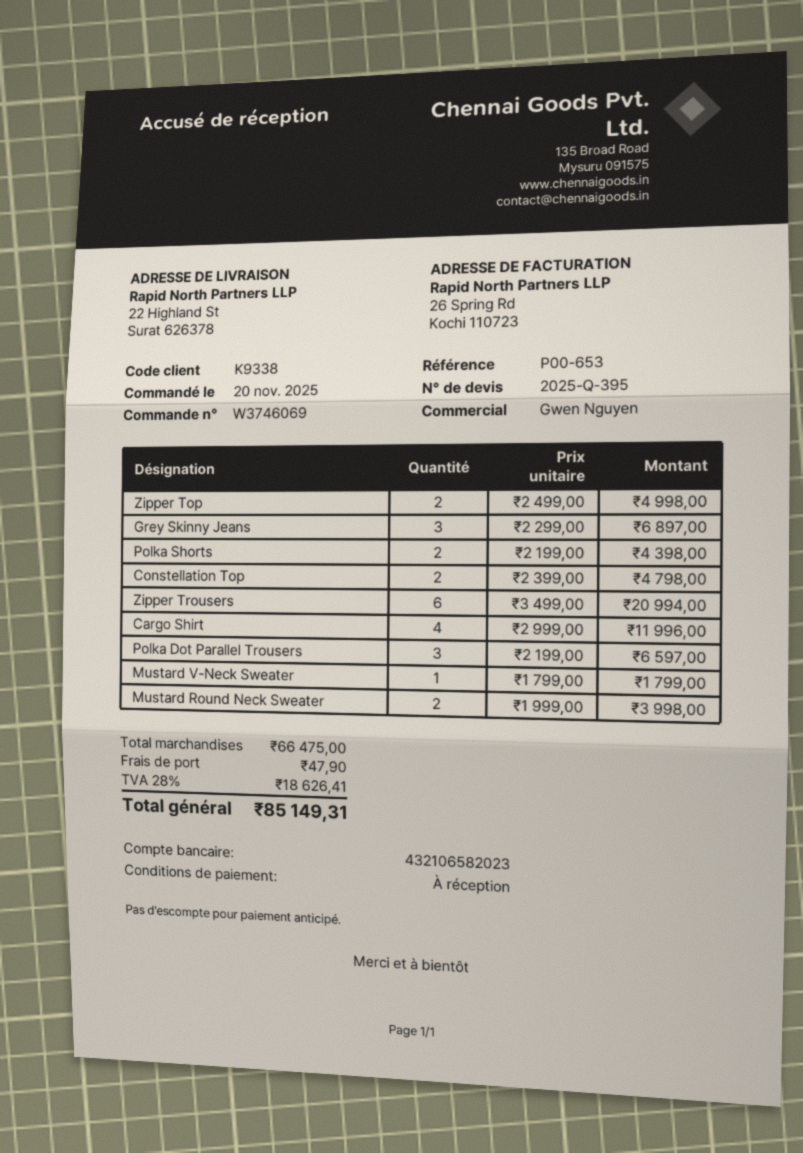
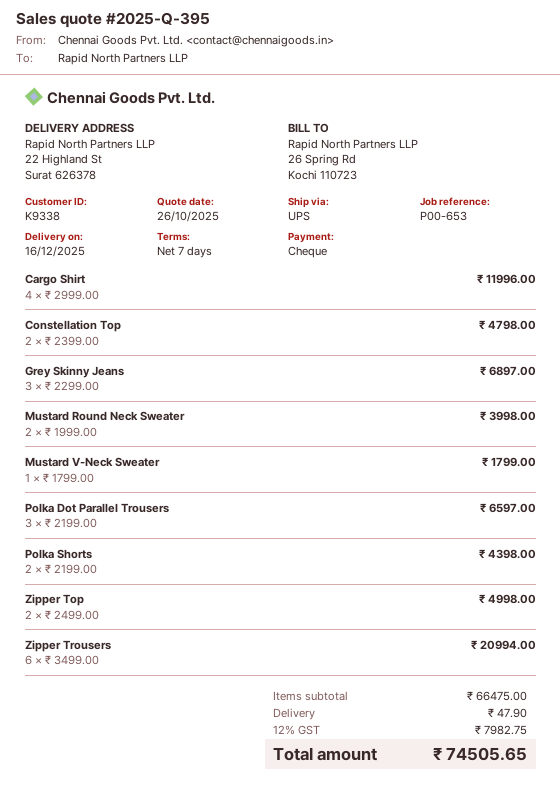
payment terms: on receipt -> 7 days
tax: 28% = 18626.41 -> 12% = 7982.75
total: 85149.31 -> 74505.65

